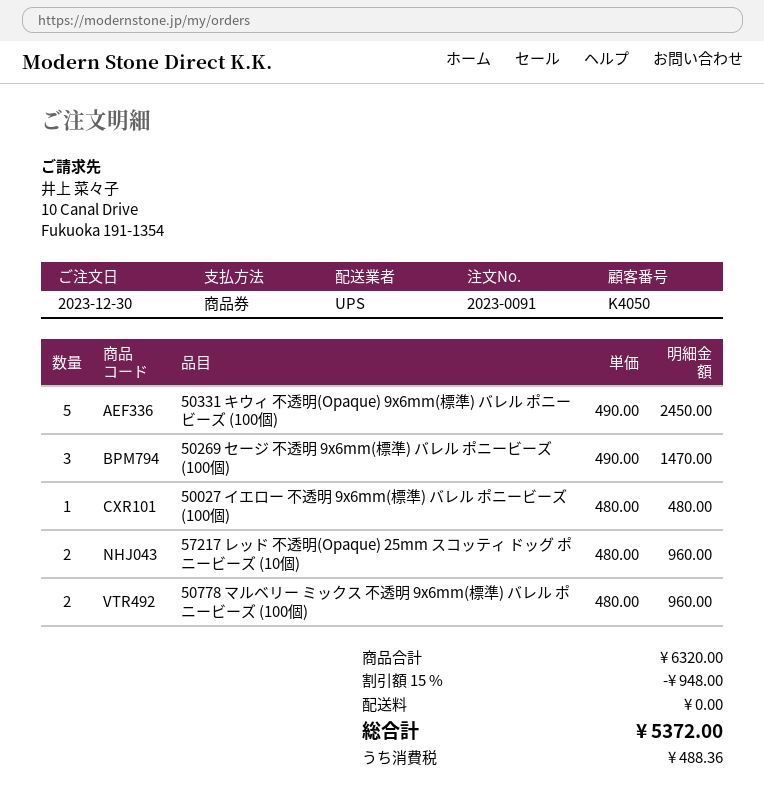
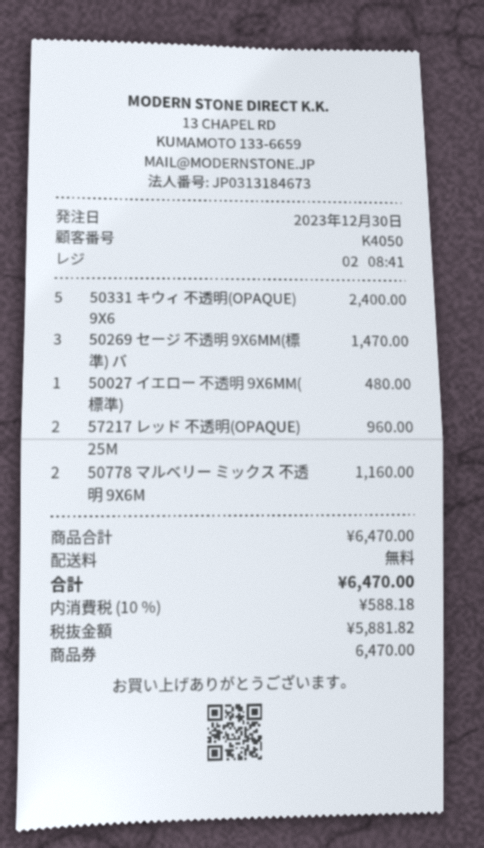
50331 キウィ 不透明(Opaque) 9x6mm(標準) バレル ポニービーズ (100個): 5 for 2450.00 -> 5 for 2400.00
50778 マルベリー ミックス 不透明 9x6mm(標準) バレル ポニービーズ (100個): 2 for 960.00 -> 2 for 1160.00
subtotal: 6320.00 -> 6470.00
discount: 15% = 948.00 -> none
tax: 488.36 -> 588.18
total: 5372.00 -> 6470.00

